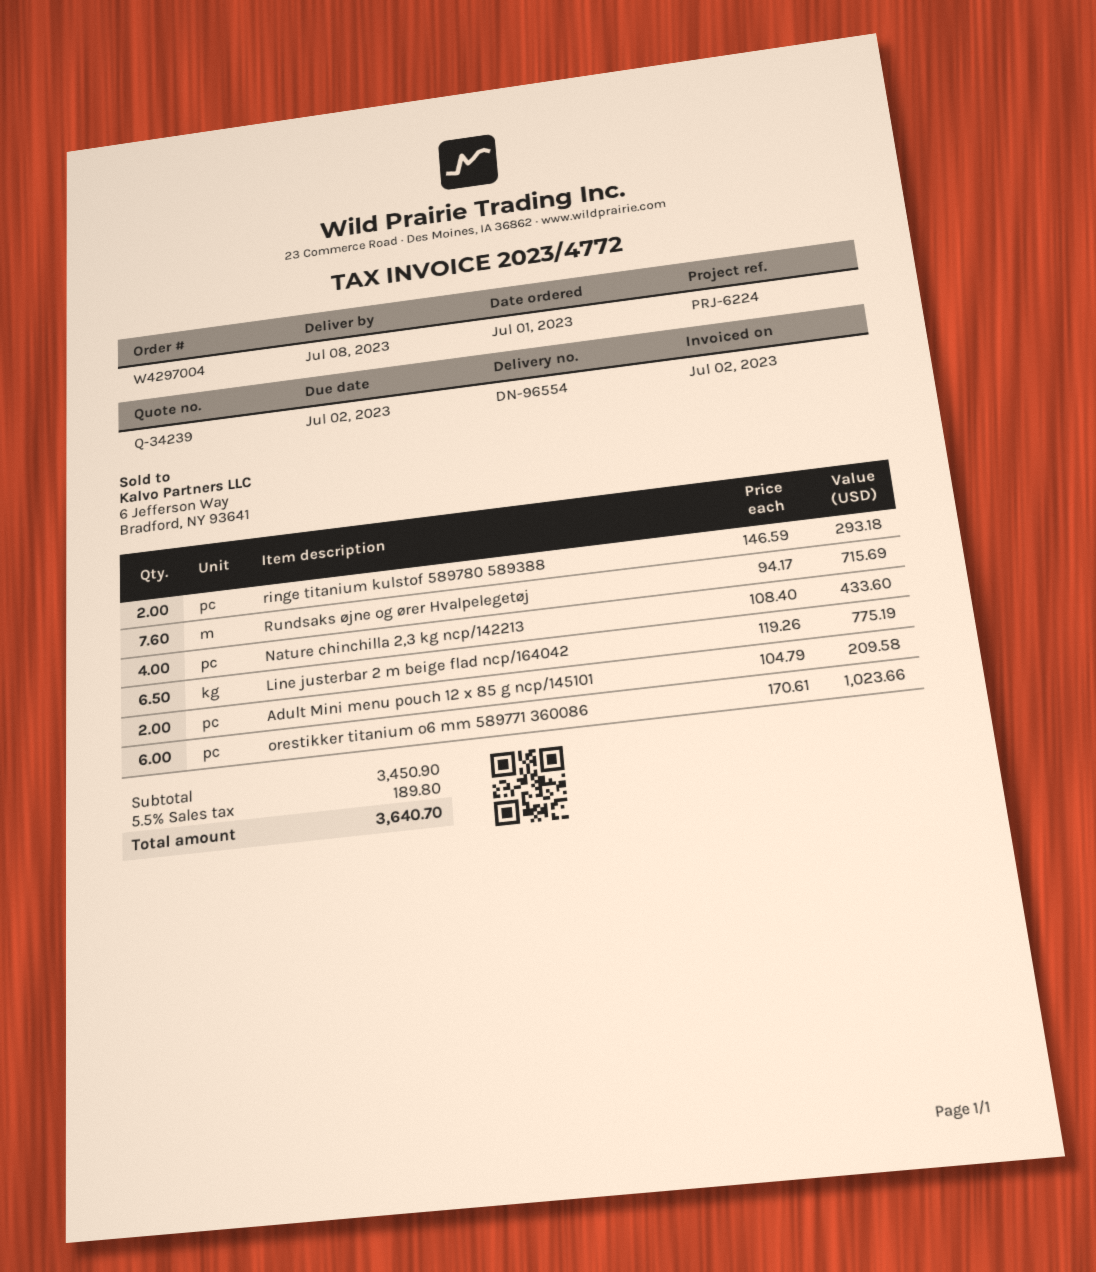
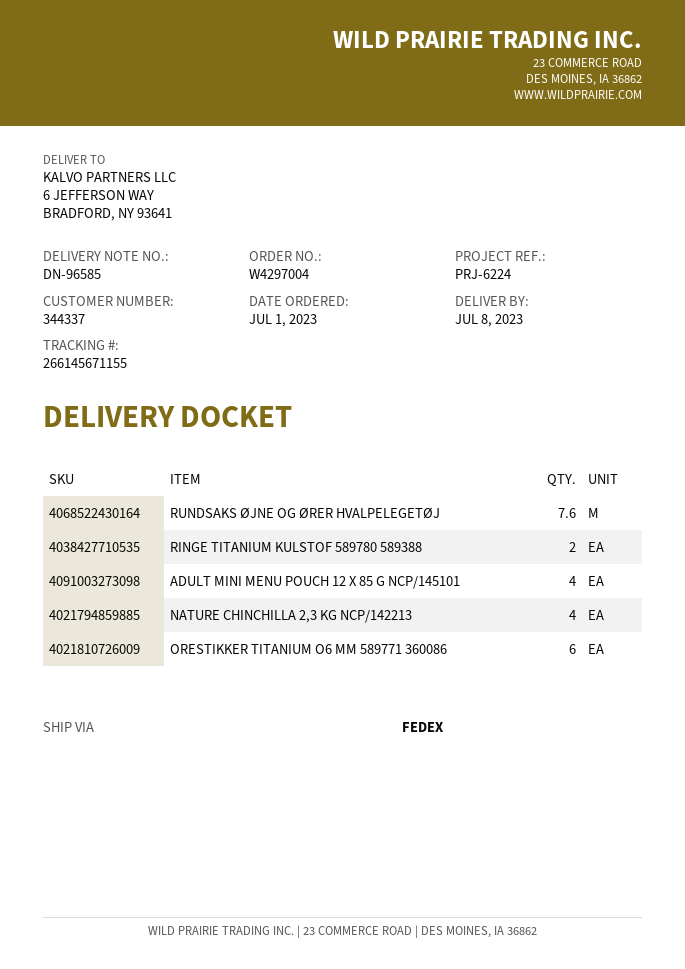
delivery note number: DN-96554 -> DN-96585
Line justerbar 2 m beige flad ncp/164042: 6.5 -> none
Adult Mini menu pouch 12 x 85 g ncp/145101: 2 -> 4

